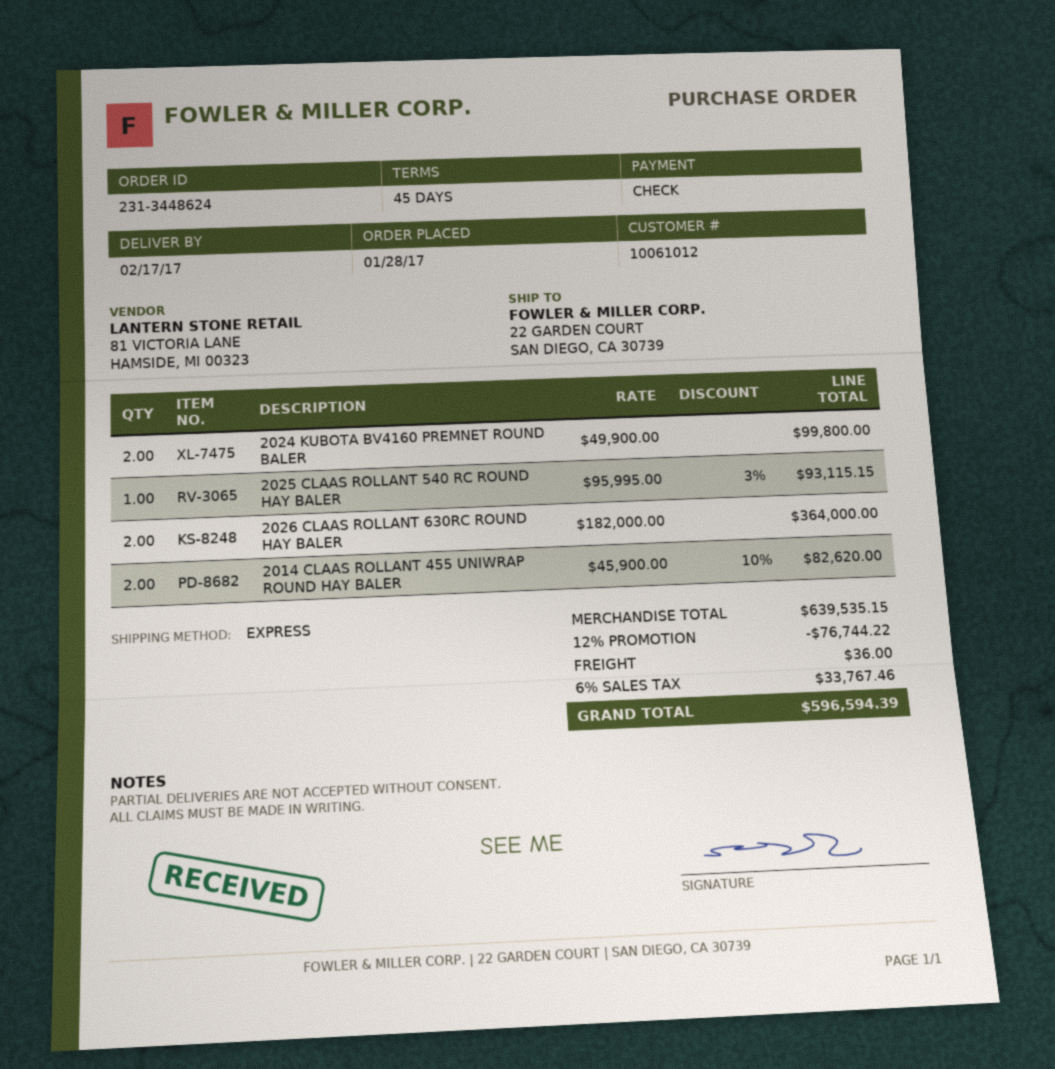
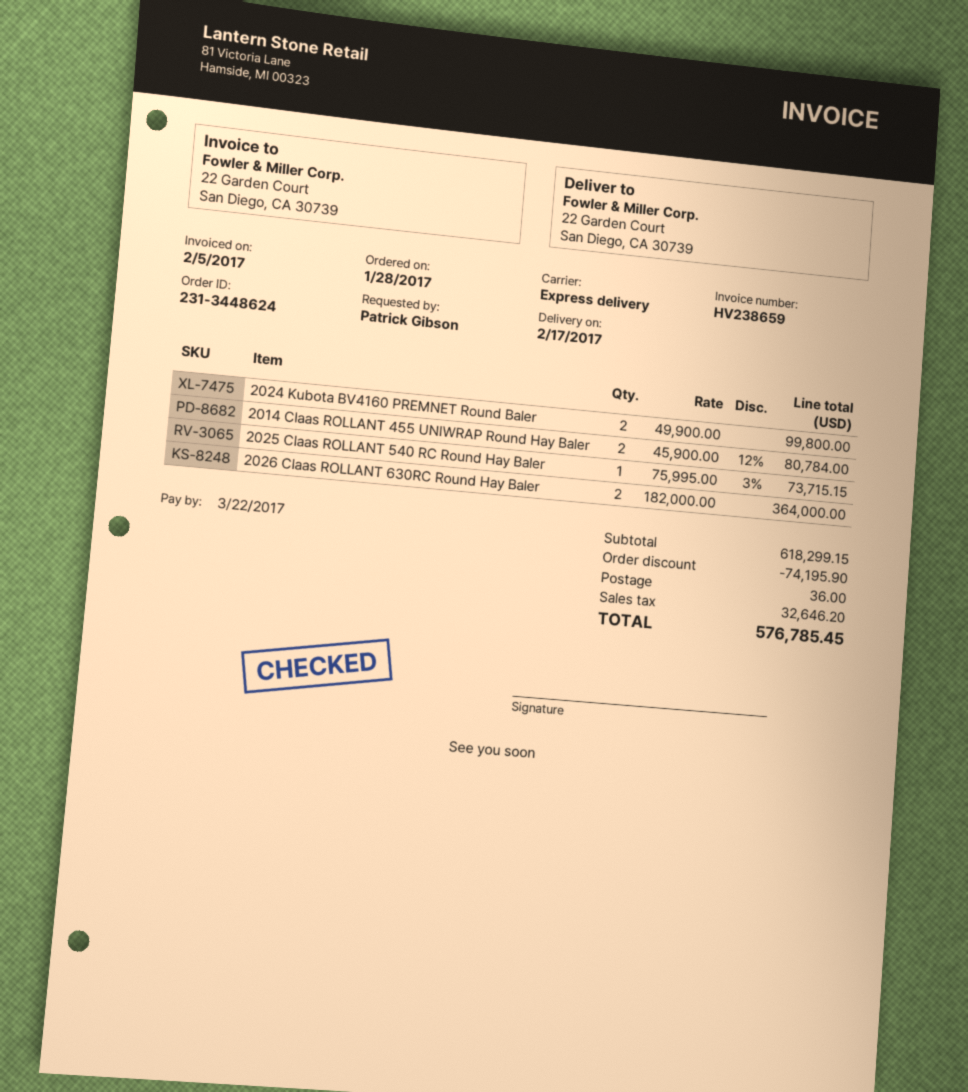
2025 CLAAS ROLLANT 540 RC ROUND HAY BALER: 1 x 95995.00 - 3% = 93115.15 -> 1 x 75995.00 - 3% = 73715.15
2014 CLAAS ROLLANT 455 UNIWRAP ROUND HAY BALER: 2 x 45900.00 - 10% = 82620.00 -> 2 x 45900.00 - 12% = 80784.00
subtotal: 639535.15 -> 618299.15
discount: 76744.22 -> 74195.90
tax: 33767.46 -> 32646.20
total: 596594.39 -> 576785.45

